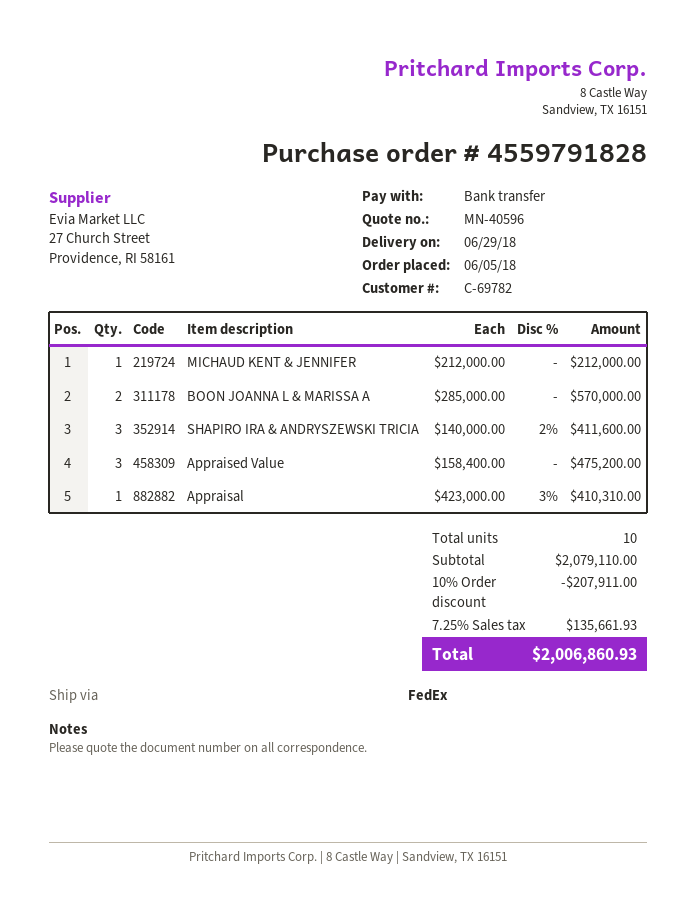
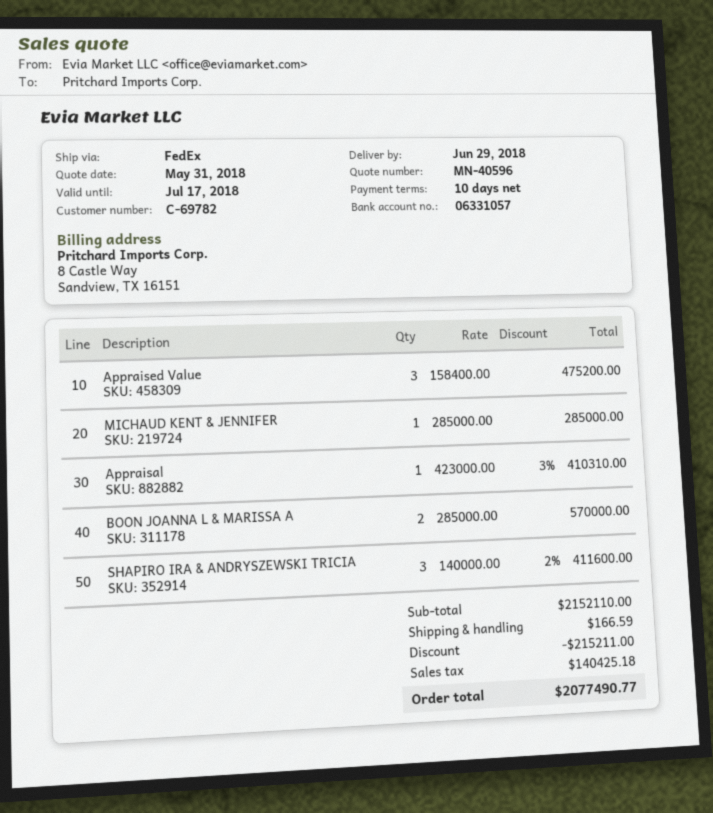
MICHAUD KENT & JENNIFER: 1 x 212000.00 = 212000.00 -> 1 x 285000.00 = 285000.00
subtotal: 2079110.00 -> 2152110.00
discount: 207911.00 -> 215211.00
shipping: none -> 166.59
tax: 135661.93 -> 140425.18
total: 2006860.93 -> 2077490.77

